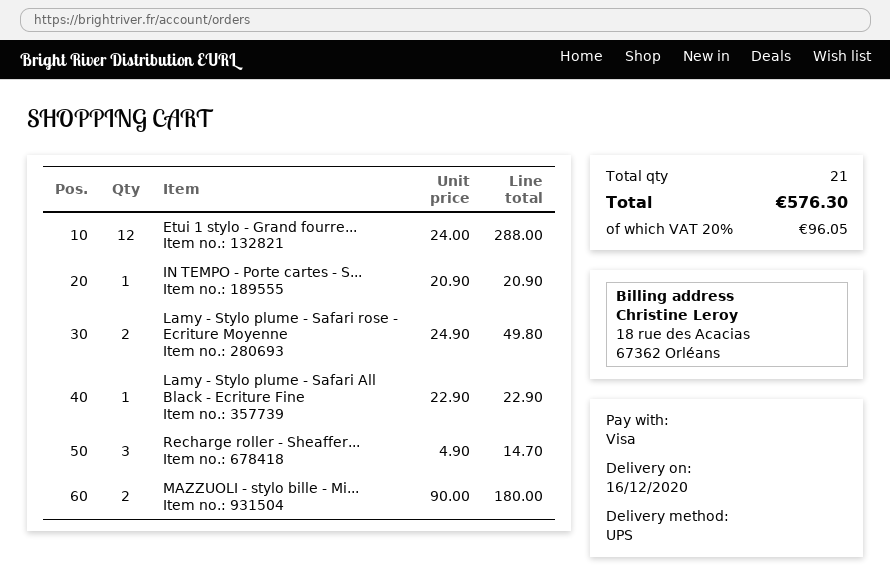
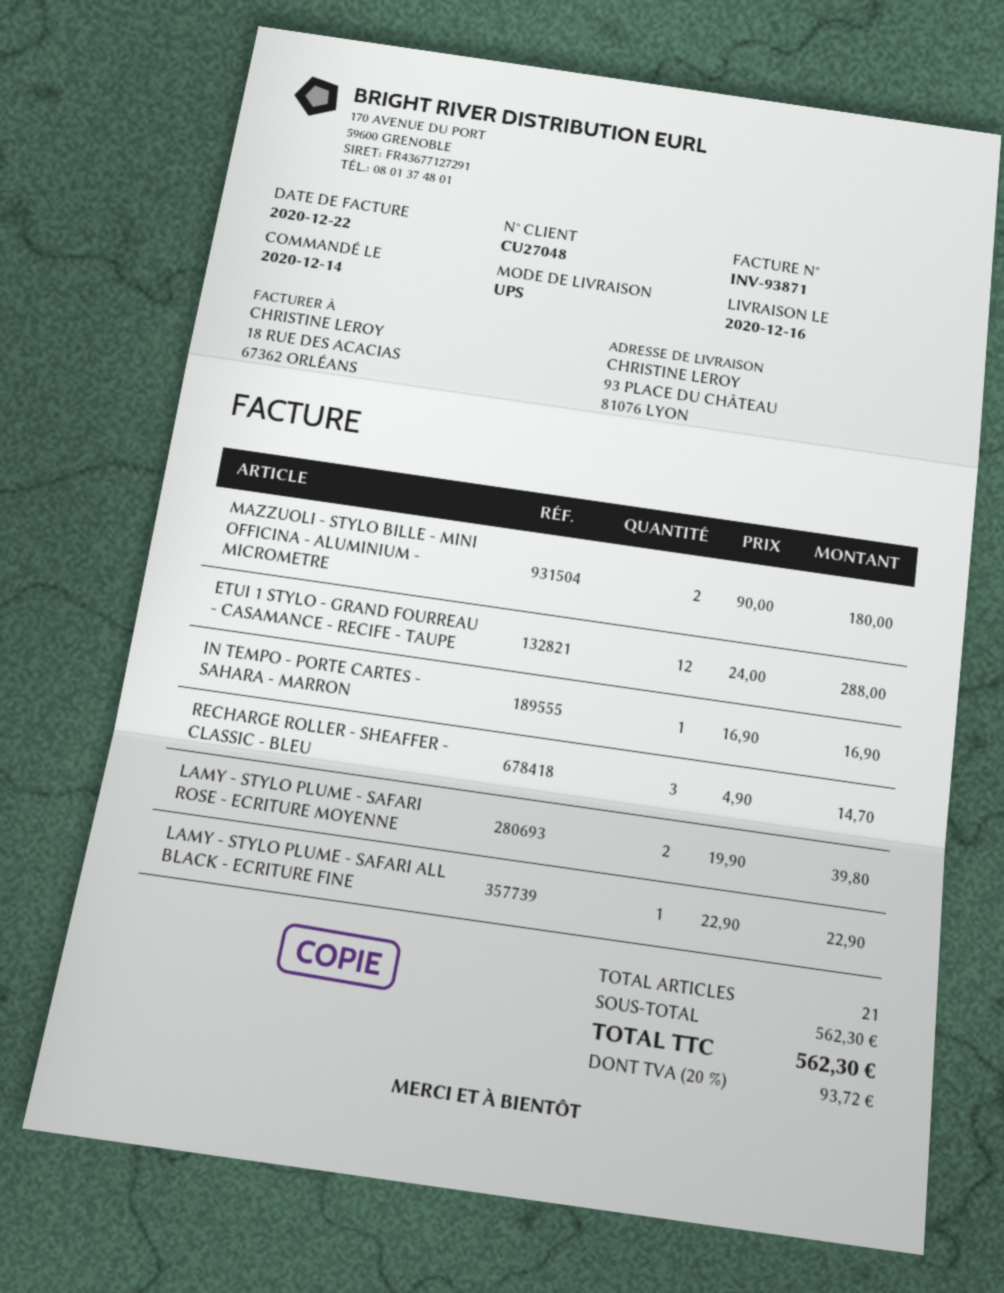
IN TEMPO - Porte cartes - S...: 1 x 20.90 = 20.90 -> 1 x 16.90 = 16.90
Lamy - Stylo plume - Safari rose - Ecriture Moyenne: 2 x 24.90 = 49.80 -> 2 x 19.90 = 39.80
tax: 20% = 96.05 -> 20% = 93.72
total: 576.30 -> 562.30

